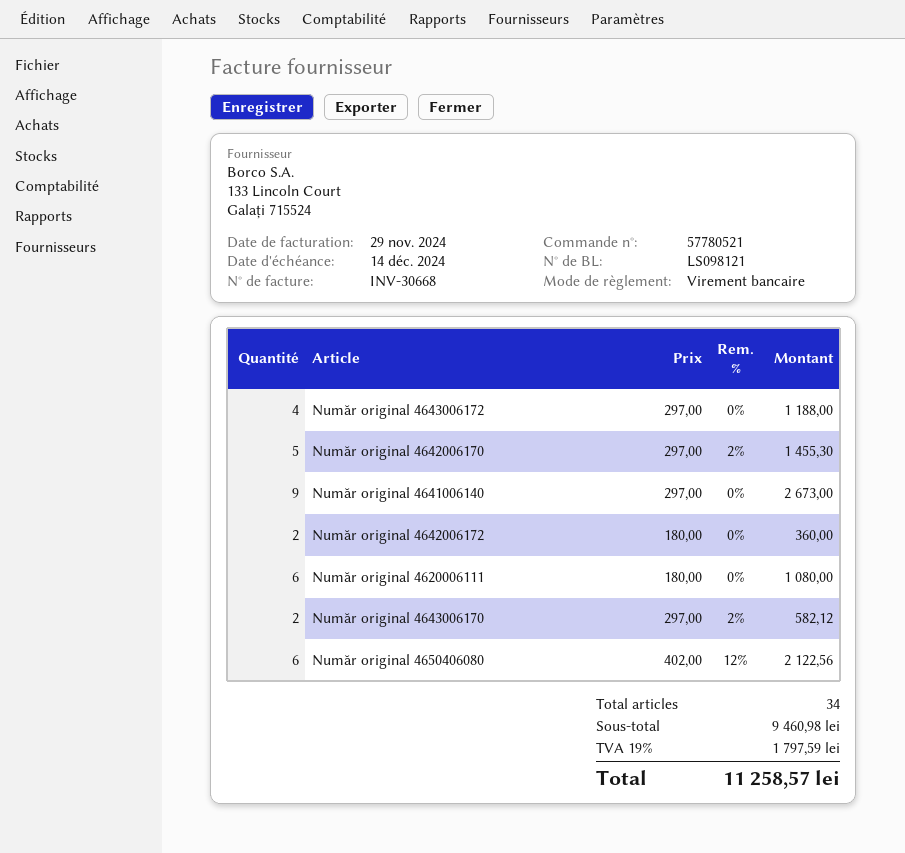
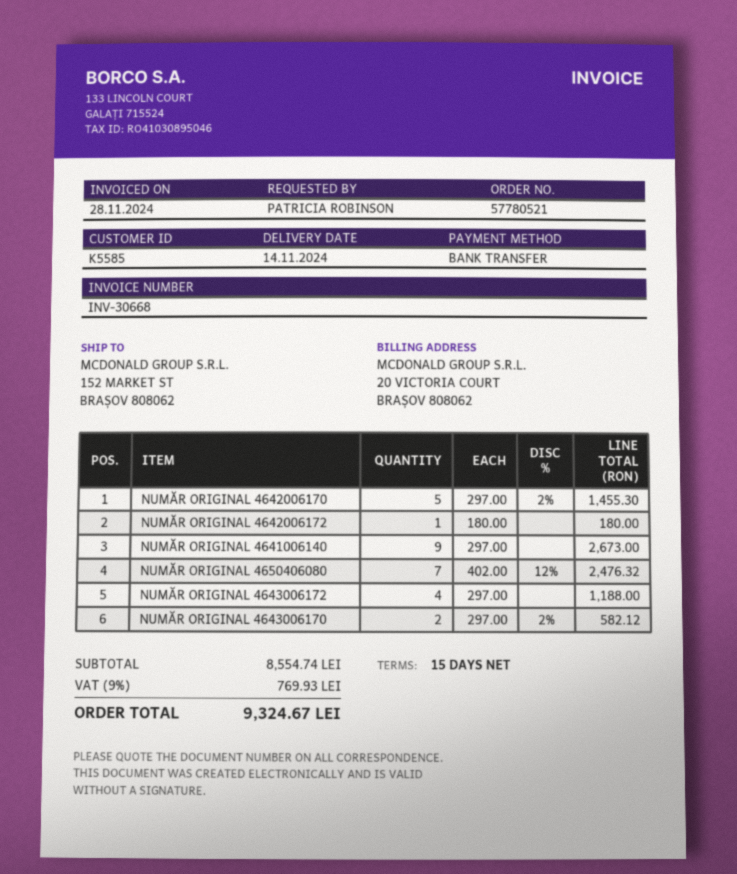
invoice date: 2024-11-29 -> 2024-11-28
Număr original 4642006172: 2 x 180.00 = 360.00 -> 1 x 180.00 = 180.00
Număr original 4620006111: 6 x 180.00 = 1080.00 -> none
Număr original 4650406080: 6 x 402.00 - 12% = 2122.56 -> 7 x 402.00 - 12% = 2476.32
subtotal: 9460.98 -> 8554.74
tax: 19% = 1797.59 -> 9% = 769.93
total: 11258.57 -> 9324.67

